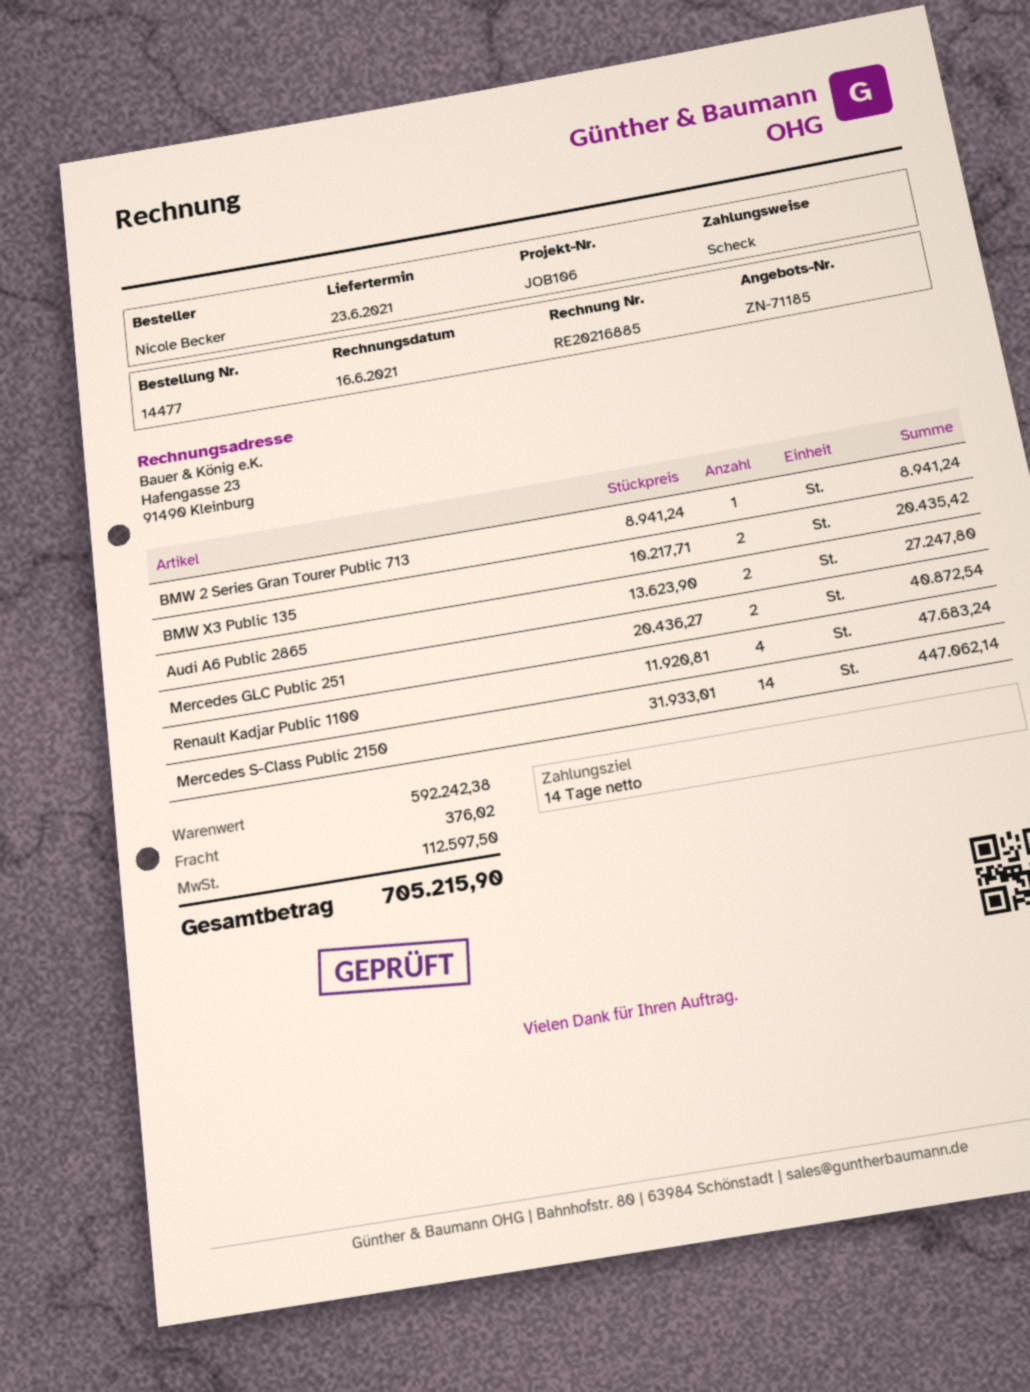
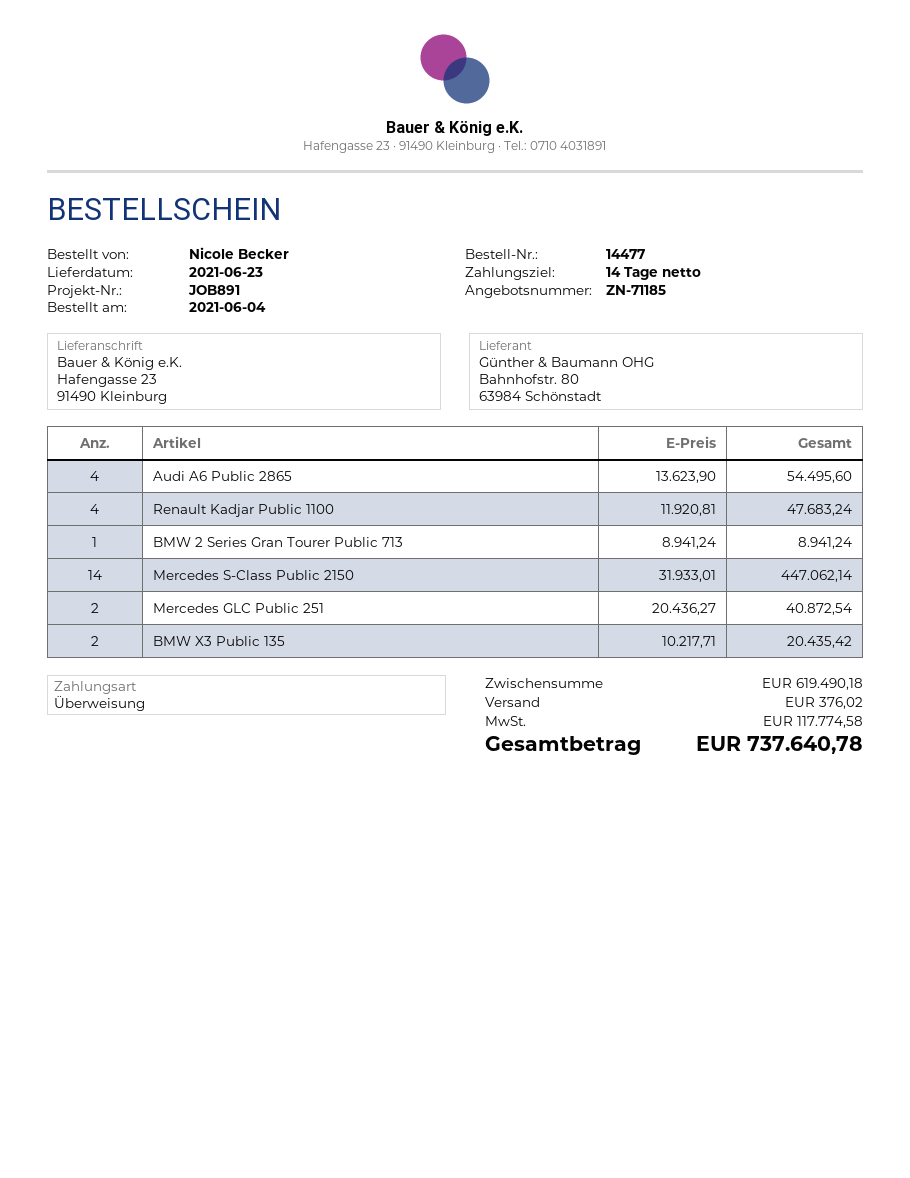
reference: JOB106 -> JOB891
payment method: cheque -> bank transfer
Audi A6 Public 2865: 2 x 13623.90 = 27247.80 -> 4 x 13623.90 = 54495.60
subtotal: 592242.38 -> 619490.18
tax: 112597.50 -> 117774.58
total: 705215.90 -> 737640.78

